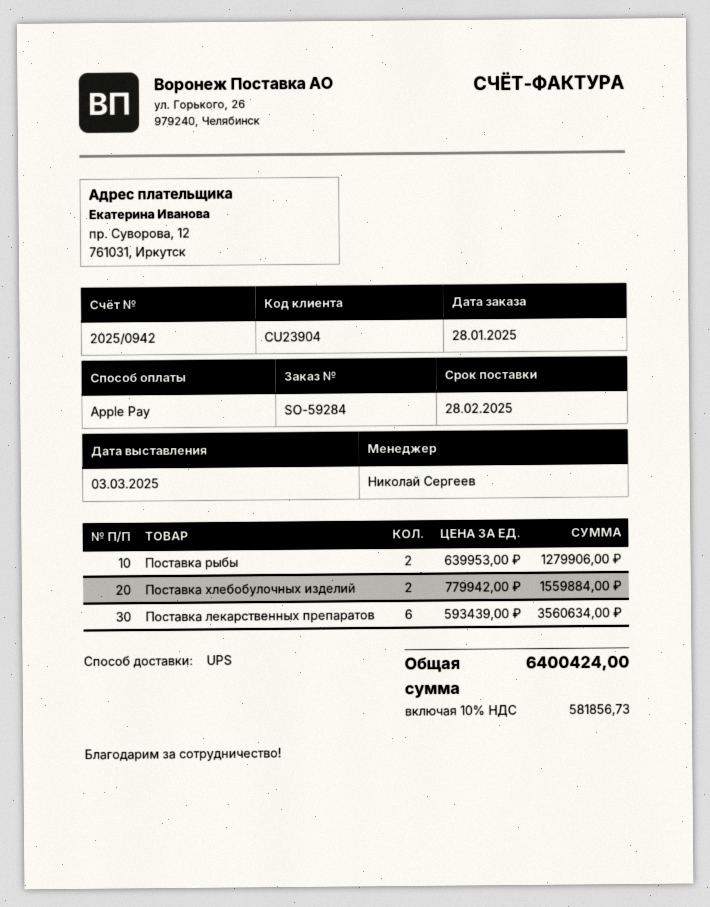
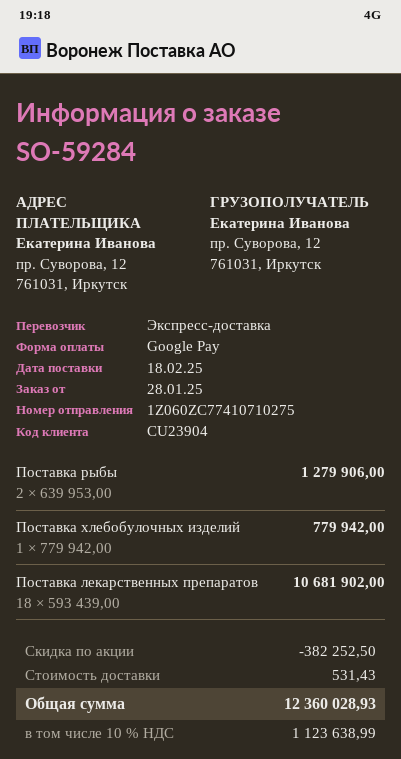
delivery date: 2025-02-28 -> 2025-02-18
payment method: Apple Pay -> Google Pay
shipping method: UPS -> express
Поставка хлебобулочных изделий: 2 x 779942.00 = 1559884.00 -> 1 x 779942.00 = 779942.00
Поставка лекарственных препаратов: 6 x 593439.00 = 3560634.00 -> 18 x 593439.00 = 10681902.00
discount: none -> 382252.50
shipping: none -> 531.43
tax: 10% = 581856.73 -> 10% = 1123638.99
total: 6400424.00 -> 12360028.93

